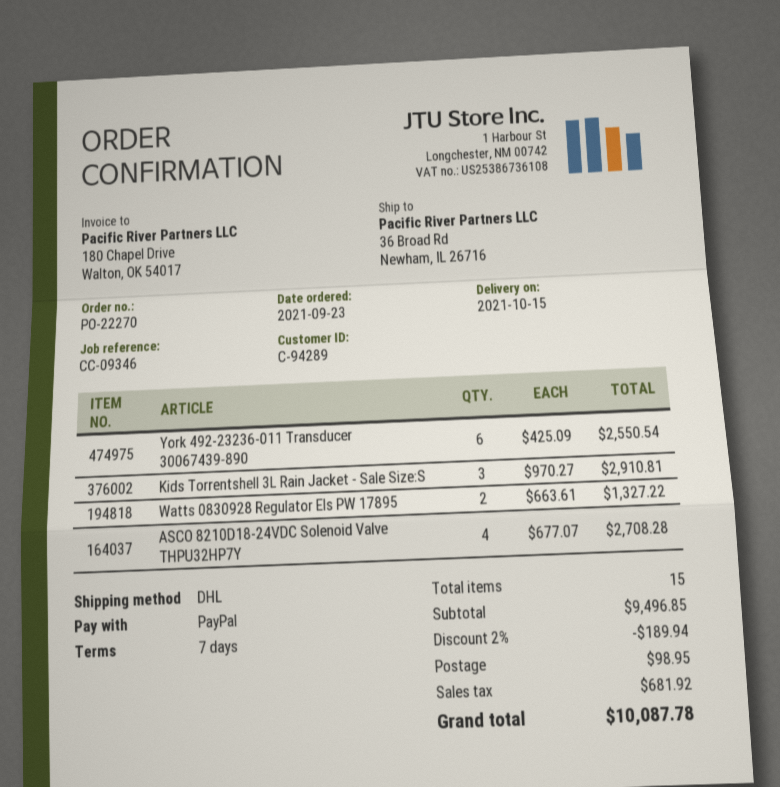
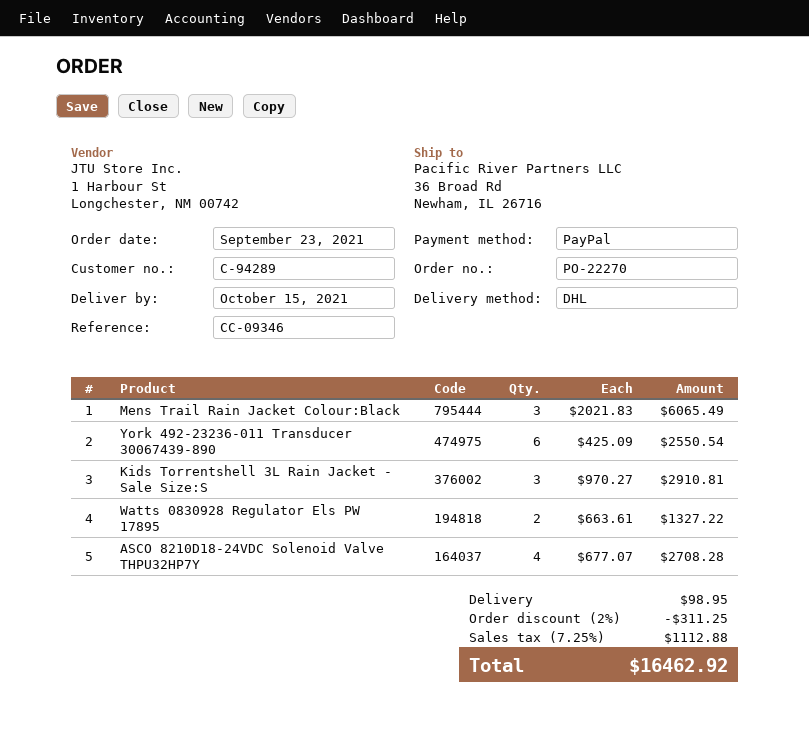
Mens Trail Rain Jacket Colour:Black: none -> 3 x 2021.83 = 6065.49
discount: 2% = 189.94 -> 2% = 311.25
tax: 681.92 -> 1112.88
total: 10087.78 -> 16462.92

